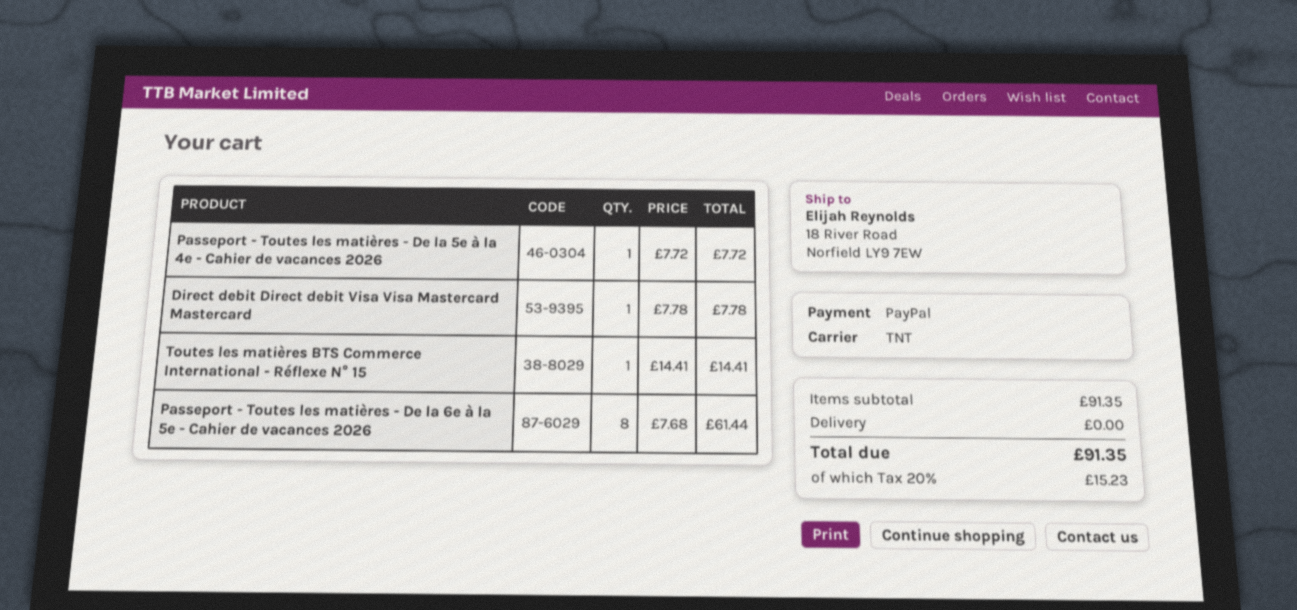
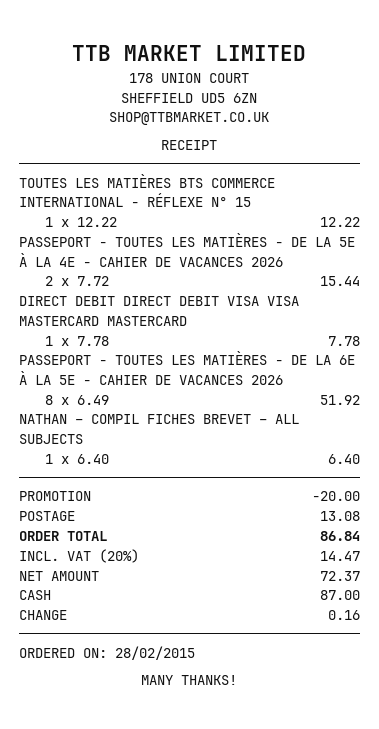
payment method: PayPal -> cash
Passeport - Toutes les matières - De la 5e à la 4e - Cahier de vacances 2026: 1 x 7.72 = 7.72 -> 2 x 7.72 = 15.44
Toutes les matières BTS Commerce International - Réflexe N° 15: 1 x 14.41 = 14.41 -> 1 x 12.22 = 12.22
Passeport - Toutes les matières - De la 6e à la 5e - Cahier de vacances 2026: 8 x 7.68 = 61.44 -> 8 x 6.49 = 51.92
NATHAN – COMPIL FICHES BREVET – ALL SUBJECTS: none -> 1 x 6.40 = 6.40
discount: none -> 20.00
shipping: 0.00 -> 13.08
tax: 20% = 15.23 -> 20% = 14.47
total: 91.35 -> 86.84

